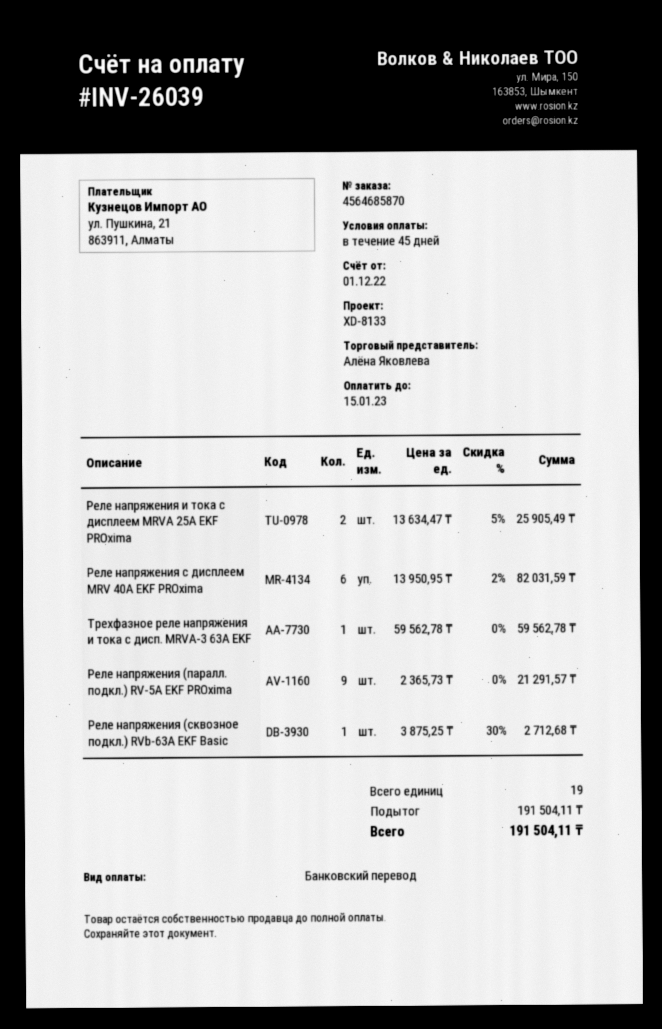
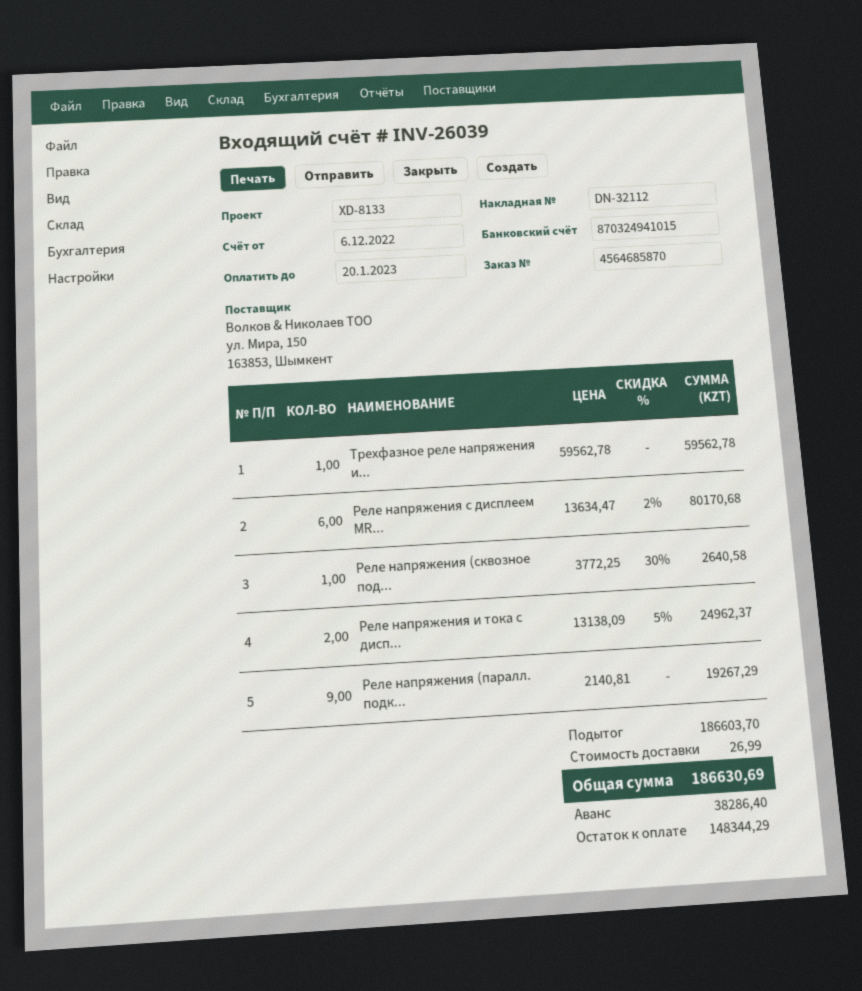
invoice date: 2022-12-01 -> 2022-12-06
due date: 2023-01-15 -> 2023-01-20
Реле напряжения и тока с дисплеем MRVA 25A EKF PROxima: 2 x 13634.47 - 5% = 25905.49 -> 2 x 13138.09 - 5% = 24962.37
Реле напряжения с дисплеем MRV 40A EKF PROxima: 6 x 13950.95 - 2% = 82031.59 -> 6 x 13634.47 - 2% = 80170.68
Реле напряжения (паралл. подкл.) RV-5A EKF PROxima: 9 x 2365.73 = 21291.57 -> 9 x 2140.81 = 19267.29
Реле напряжения (сквозное подкл.) RVb-63A EKF Basic: 1 x 3875.25 - 30% = 2712.68 -> 1 x 3772.25 - 30% = 2640.58
subtotal: 191504.11 -> 186603.70
shipping: none -> 26.99
total: 191504.11 -> 186630.69

